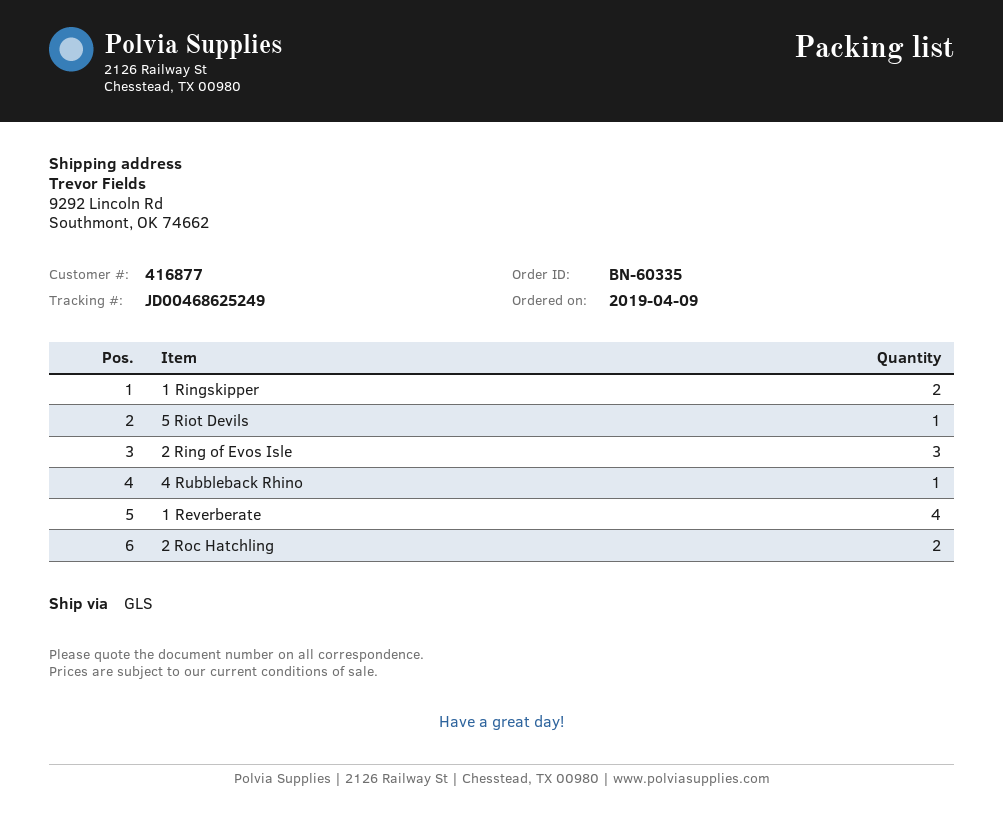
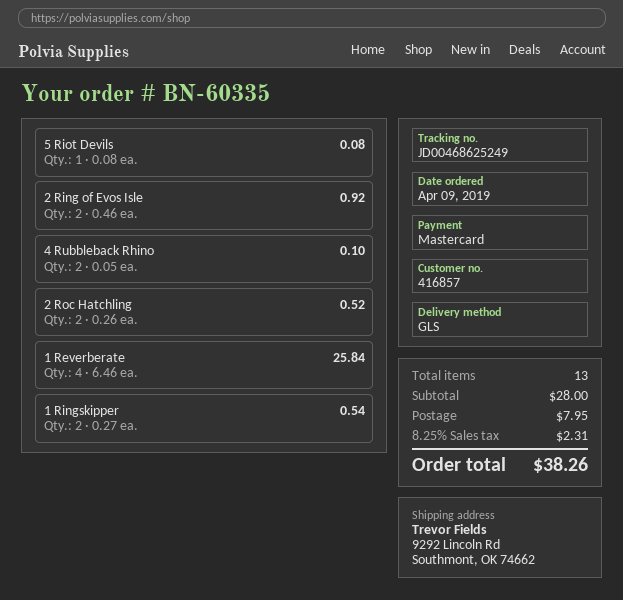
customer number: 416877 -> 416857
2 Ring of Evos Isle: 3 -> 2
4 Rubbleback Rhino: 1 -> 2

